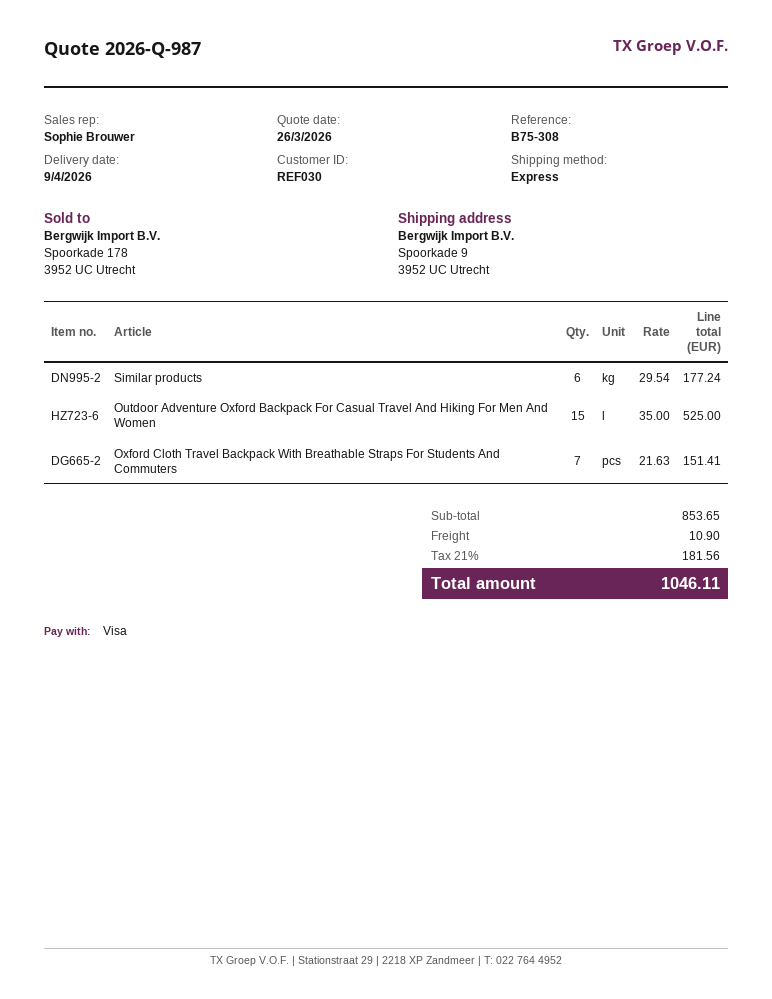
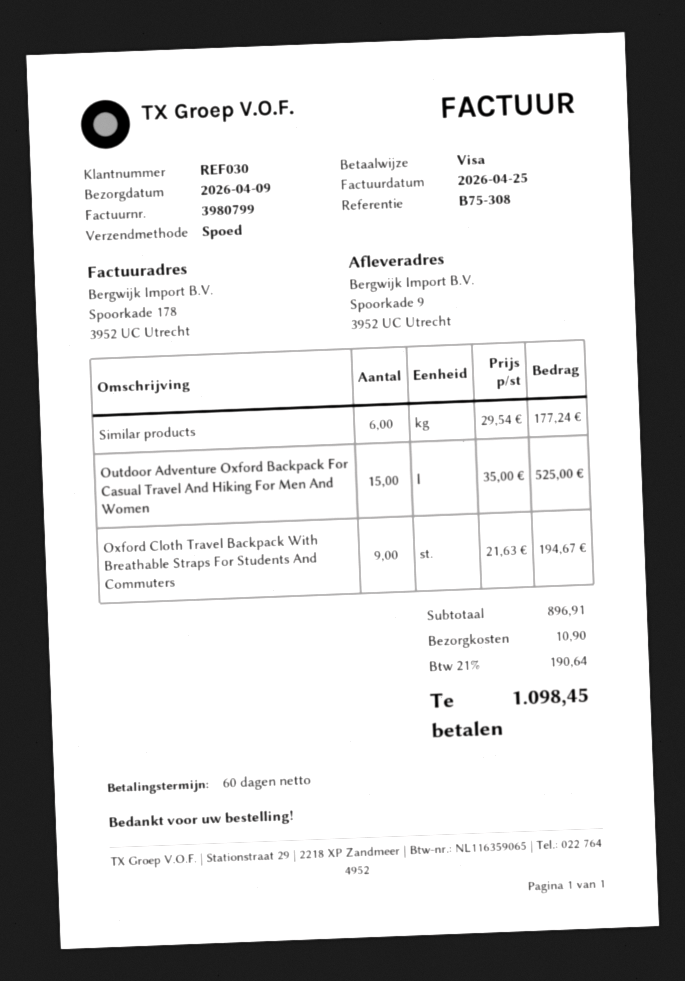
Oxford Cloth Travel Backpack With Breathable Straps For Students And Commuters: 7 x 21.63 = 151.41 -> 9 x 21.63 = 194.67
subtotal: 853.65 -> 896.91
tax: 21% = 181.56 -> 21% = 190.64
total: 1046.11 -> 1098.45

